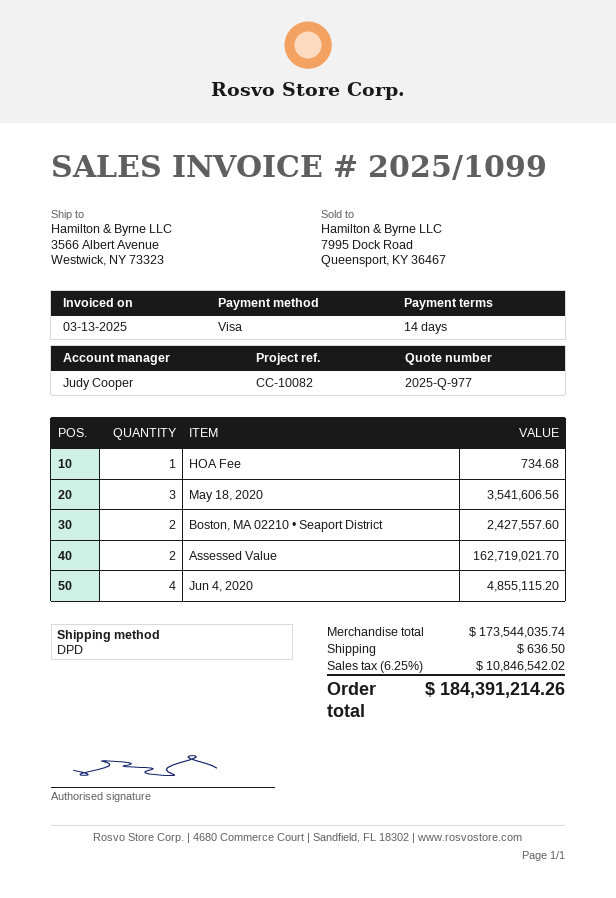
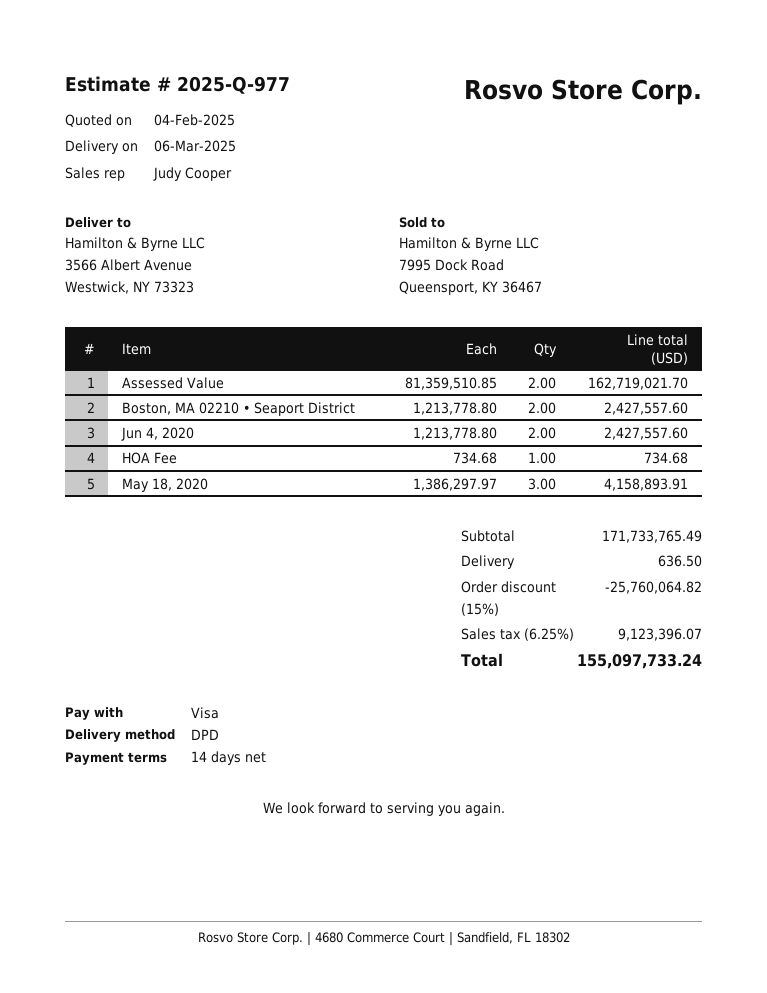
May 18, 2020: 3 for 3541606.56 -> 3 for 4158893.91
Jun 4, 2020: 4 for 4855115.20 -> 2 for 2427557.60
subtotal: 173544035.74 -> 171733765.49
discount: none -> 15% = 25760064.82
tax: 6.25% = 10846542.02 -> 6.25% = 9123396.07
total: 184391214.26 -> 155097733.24

